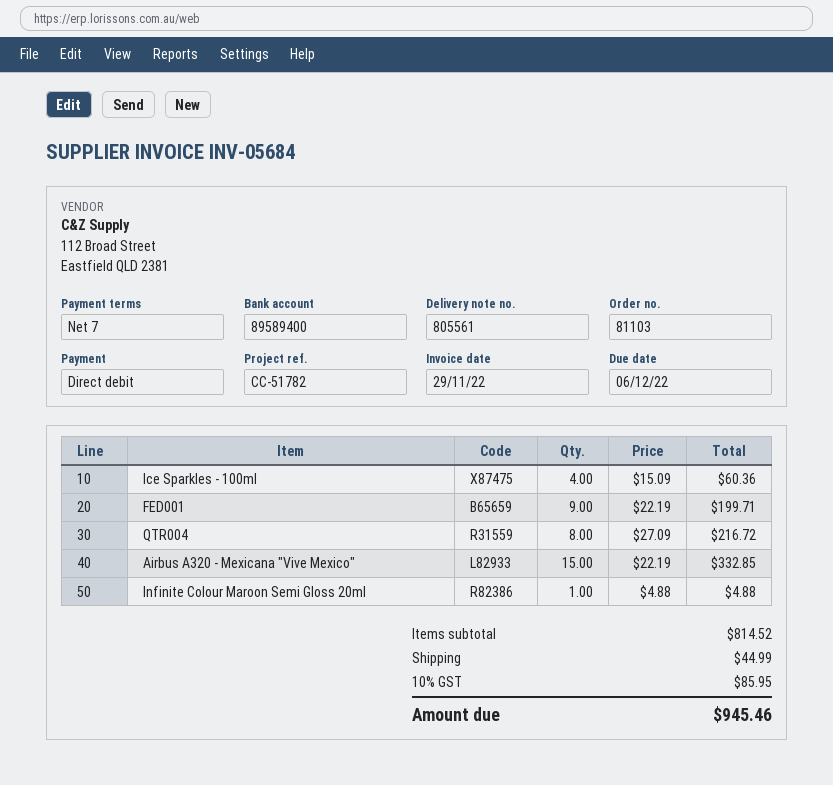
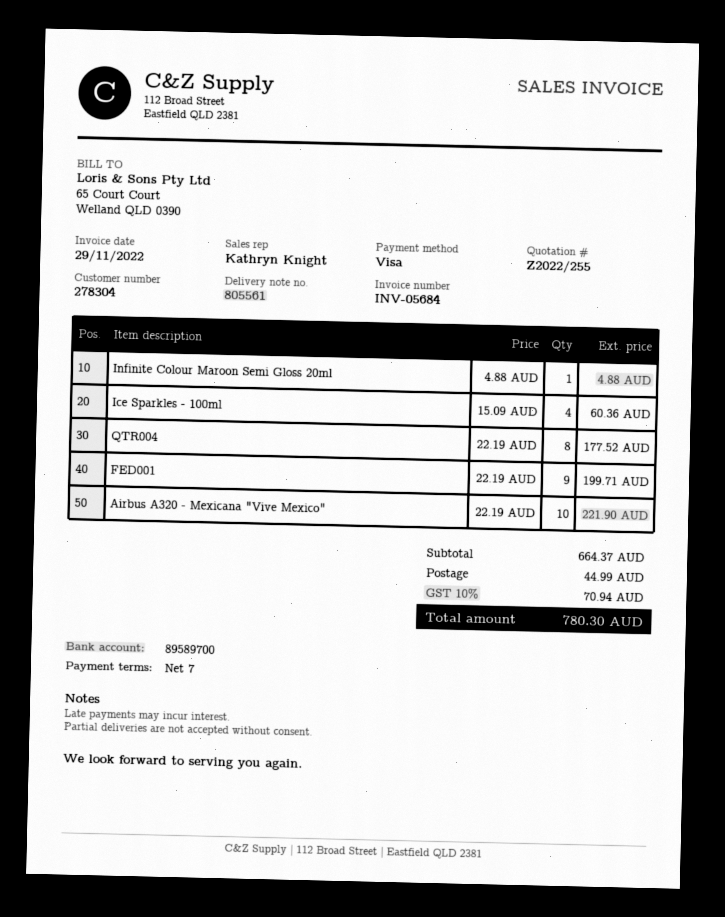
payment method: direct debit -> Visa
bank account: 89589400 -> 89589700
QTR004: 8 x 27.09 = 216.72 -> 8 x 22.19 = 177.52
Airbus A320 - Mexicana "Vive Mexico": 15 x 22.19 = 332.85 -> 10 x 22.19 = 221.90
subtotal: 814.52 -> 664.37
tax: 10% = 85.95 -> 10% = 70.94
total: 945.46 -> 780.30

